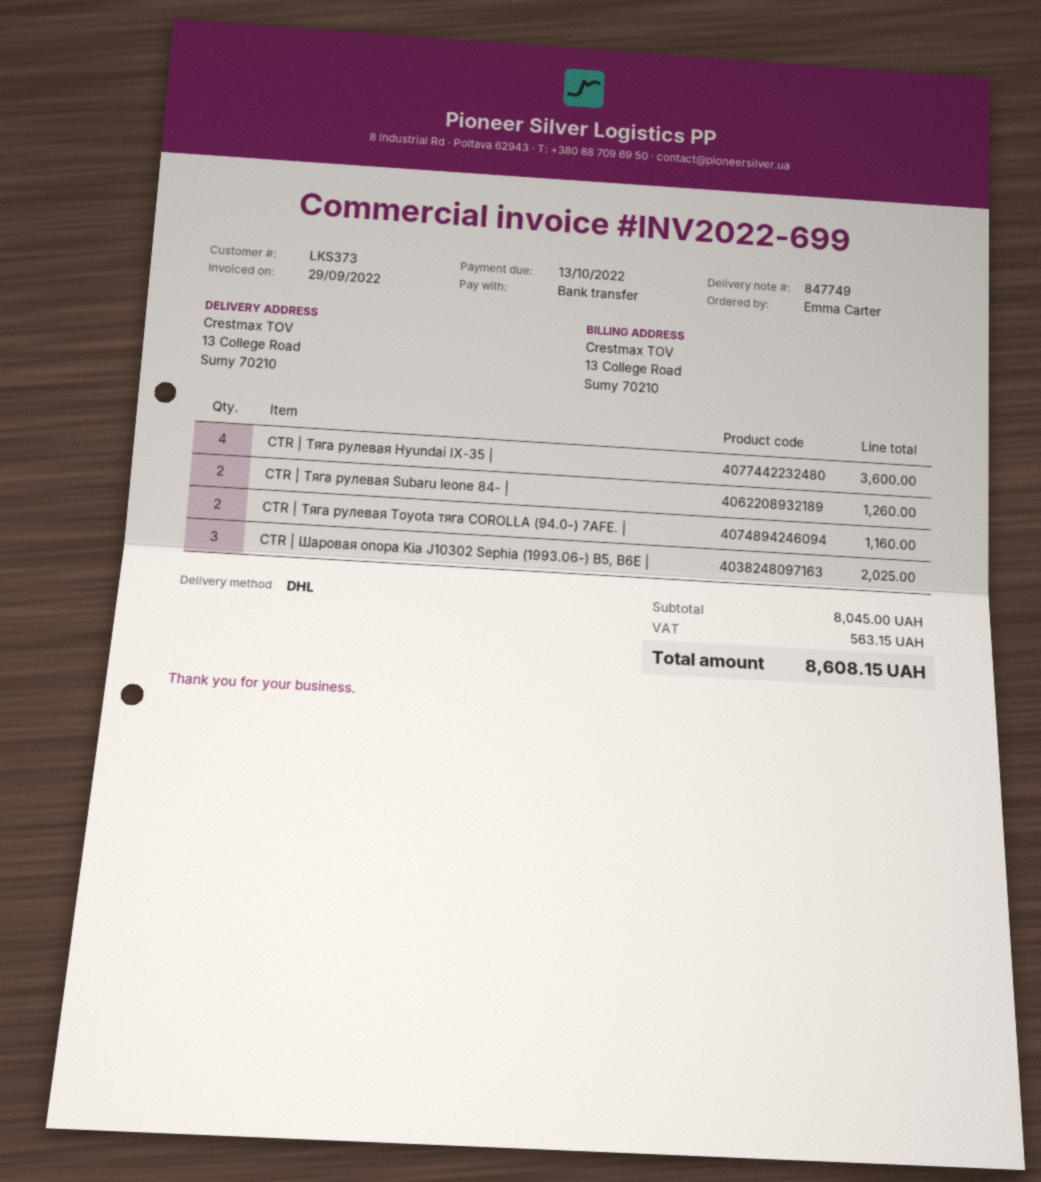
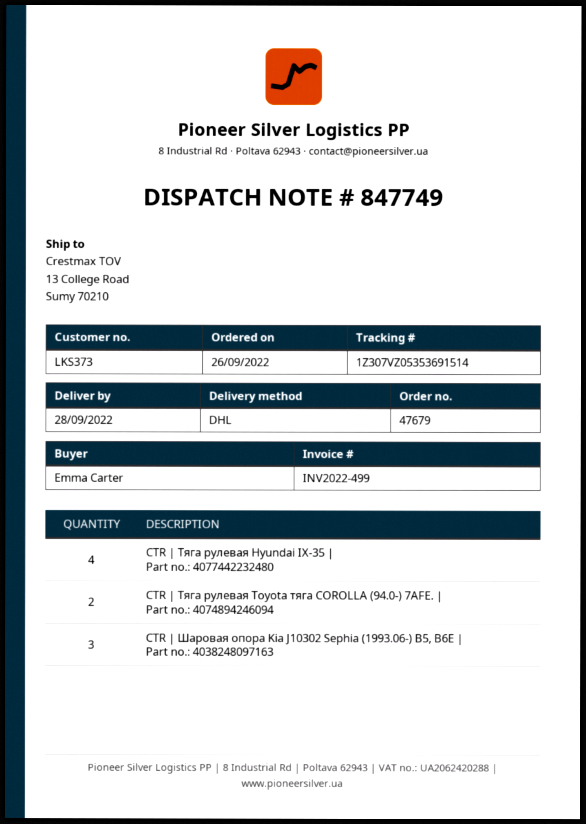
invoice number: INV2022-699 -> INV2022-499
CTR | Тяга рулевая Subaru leone 84- |: 2 -> none

